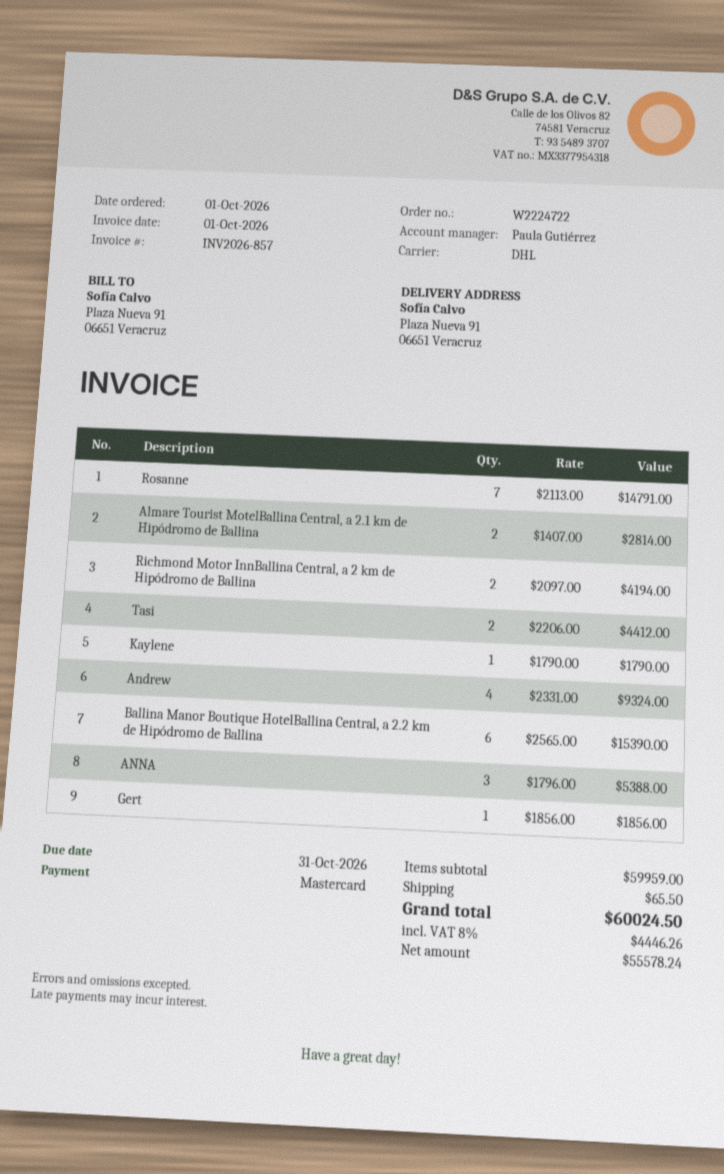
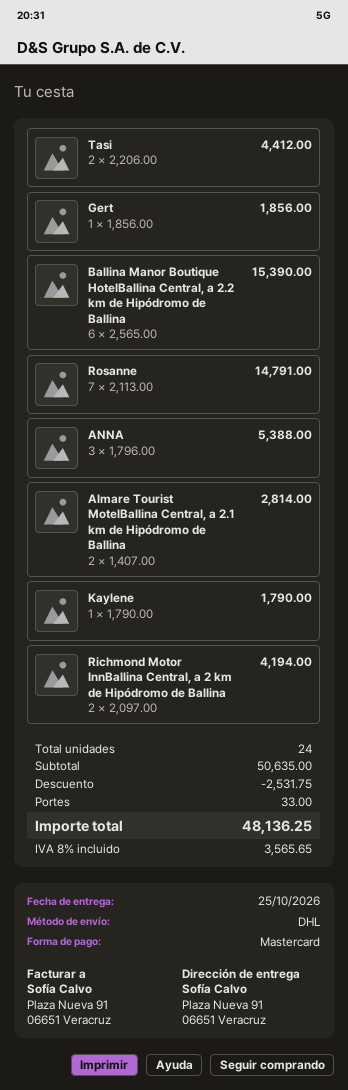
Andrew: 4 x 2331.00 = 9324.00 -> none
subtotal: 59959.00 -> 50635.00
discount: none -> 2531.75
shipping: 65.50 -> 33.00
tax: 8% = 4446.26 -> 8% = 3565.65
total: 60024.50 -> 48136.25

